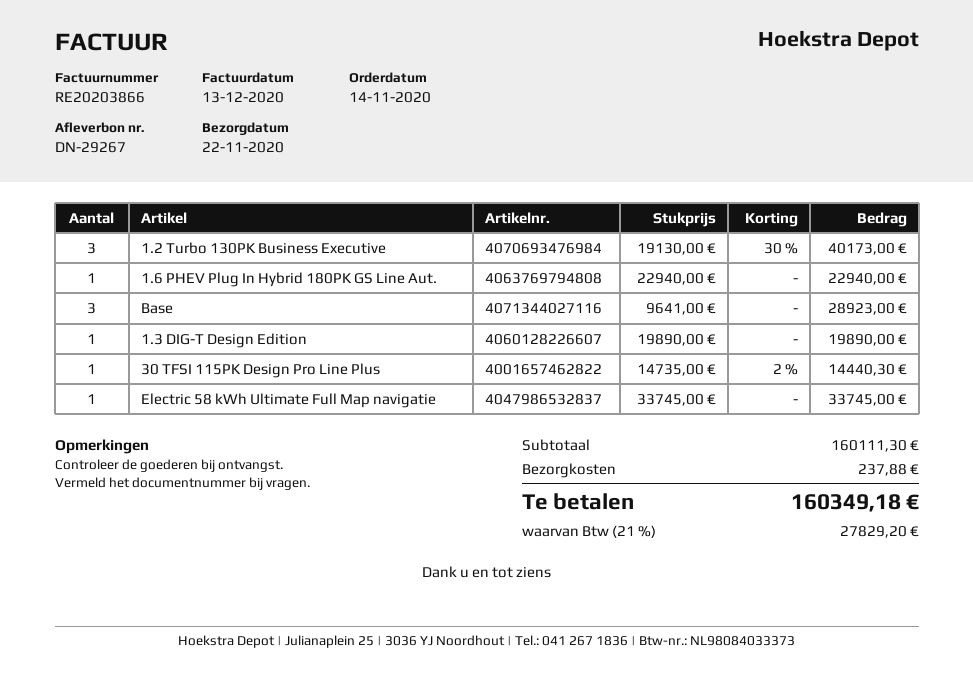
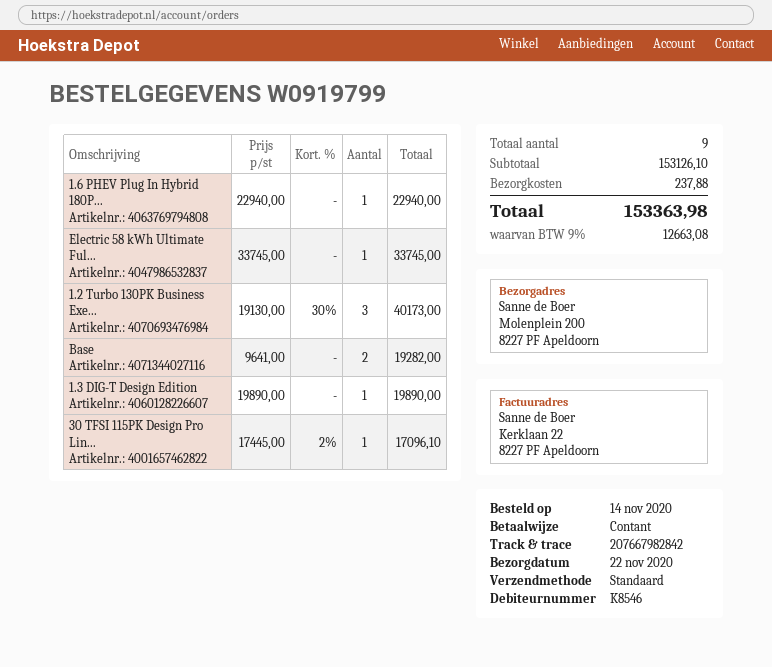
Base: 3 x 9641.00 = 28923.00 -> 2 x 9641.00 = 19282.00
30 TFSI 115PK Design Pro Line Plus: 1 x 14735.00 - 2% = 14440.30 -> 1 x 17445.00 - 2% = 17096.10
subtotal: 160111.30 -> 153126.10
tax: 21% = 27829.20 -> 9% = 12663.08
total: 160349.18 -> 153363.98

